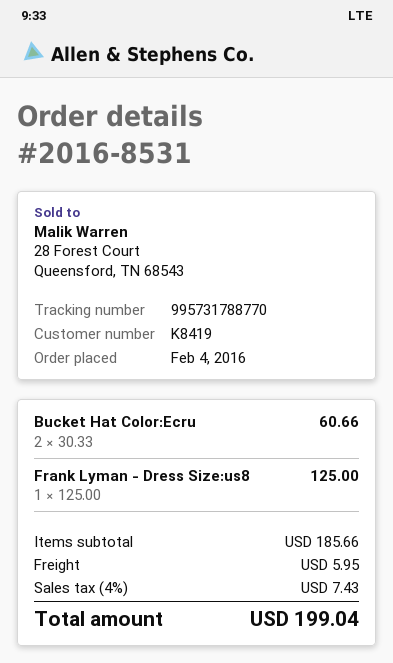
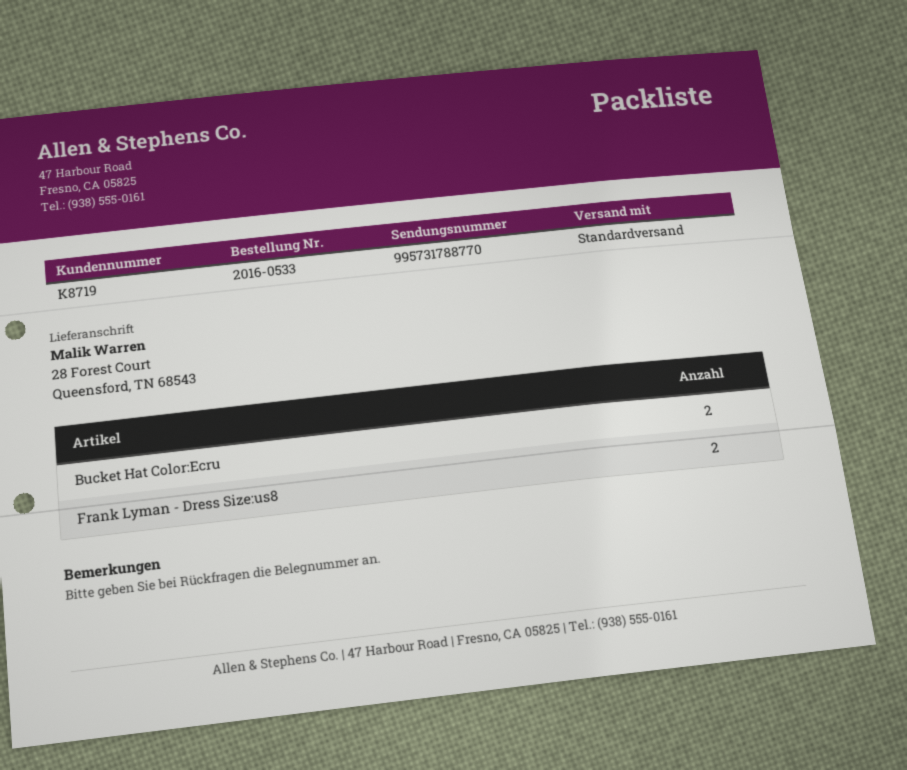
order number: 2016-8531 -> 2016-0533
customer number: K8419 -> K8719
Frank Lyman - Dress Size:us8: 1 -> 2

